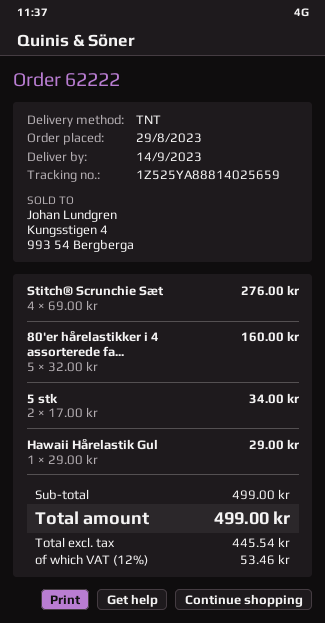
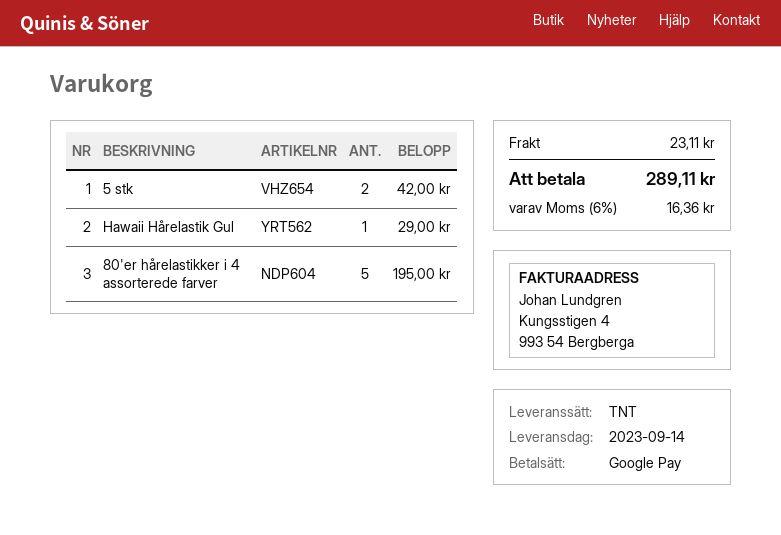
Stitch® Scrunchie Sæt: 4 for 276.00 -> none
80'er hårelastikker i 4 assorterede fa...: 5 for 160.00 -> 5 for 195.00
5 stk: 2 for 34.00 -> 2 for 42.00
shipping: none -> 23.11
tax: 12% = 53.46 -> 6% = 16.36
total: 499.00 -> 289.11

